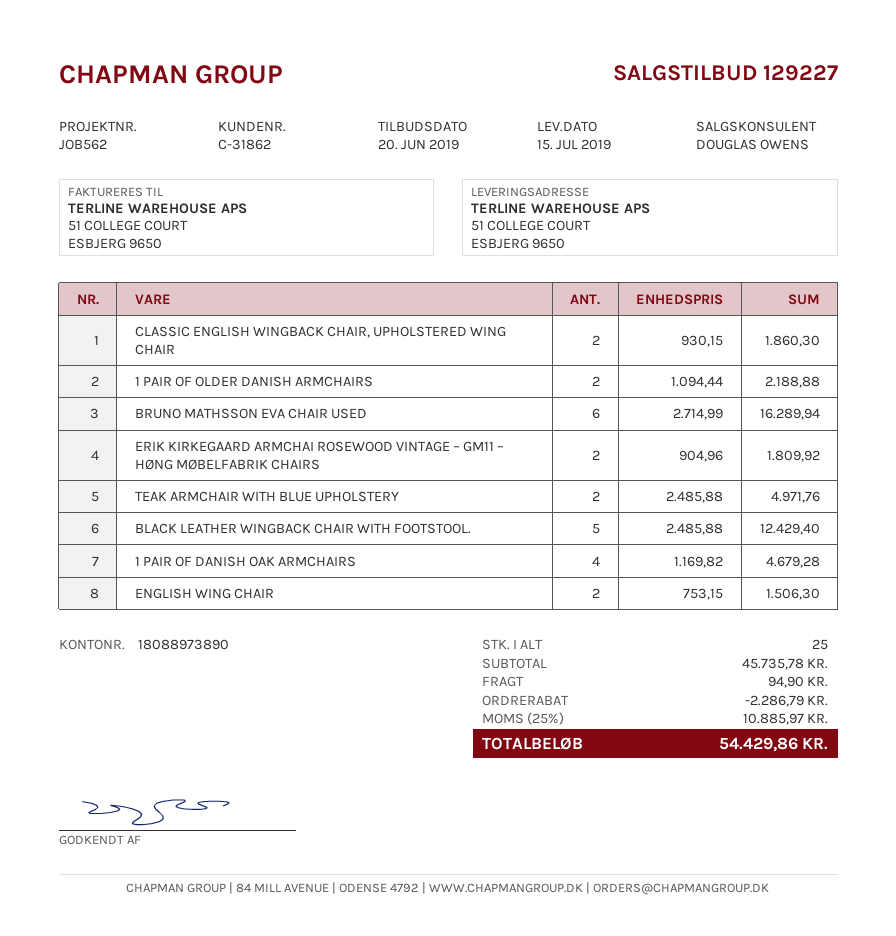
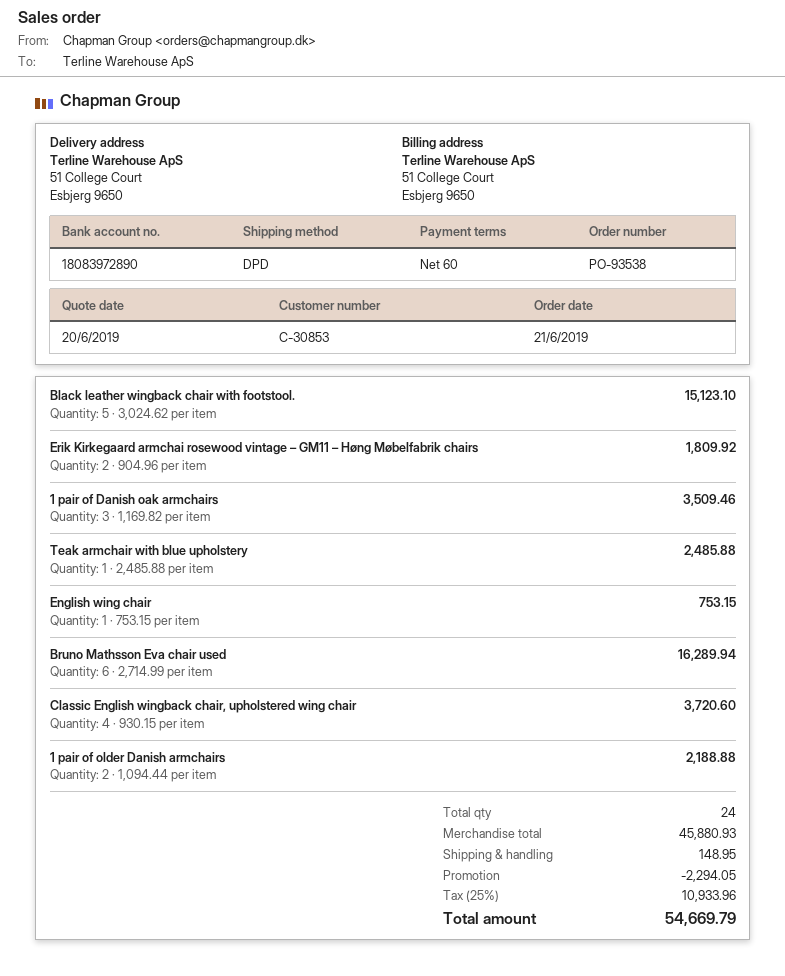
customer number: C-31862 -> C-30853
bank account: 18088973890 -> 18083972890
CLASSIC ENGLISH WINGBACK CHAIR, UPHOLSTERED WING CHAIR: 2 x 930.15 = 1860.30 -> 4 x 930.15 = 3720.60
TEAK ARMCHAIR WITH BLUE UPHOLSTERY: 2 x 2485.88 = 4971.76 -> 1 x 2485.88 = 2485.88
BLACK LEATHER WINGBACK CHAIR WITH FOOTSTOOL.: 5 x 2485.88 = 12429.40 -> 5 x 3024.62 = 15123.10
1 PAIR OF DANISH OAK ARMCHAIRS: 4 x 1169.82 = 4679.28 -> 3 x 1169.82 = 3509.46
ENGLISH WING CHAIR: 2 x 753.15 = 1506.30 -> 1 x 753.15 = 753.15
total quantity: 25 -> 24
subtotal: 45735.78 -> 45880.93
discount: 2286.79 -> 2294.05
shipping: 94.90 -> 148.95
tax: 25% = 10885.97 -> 25% = 10933.96
total: 54429.86 -> 54669.79

